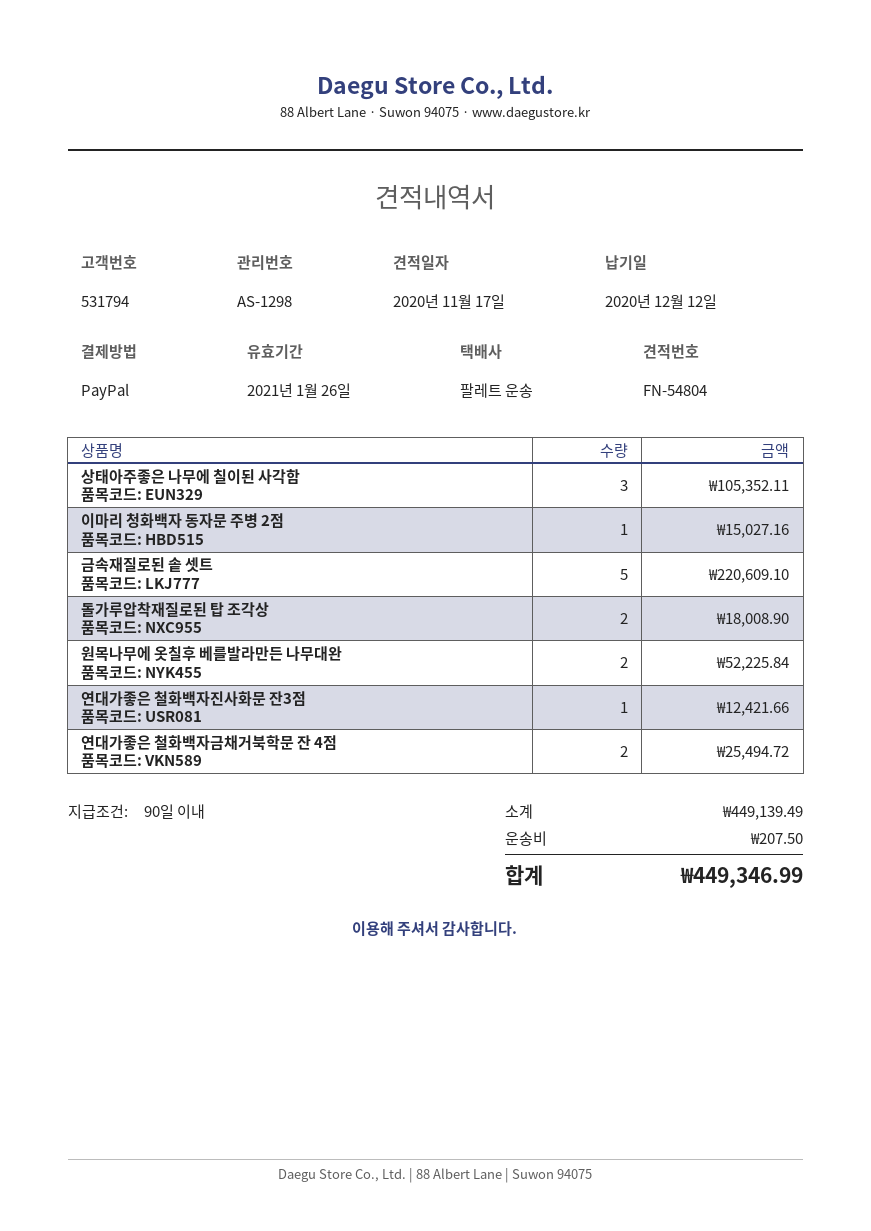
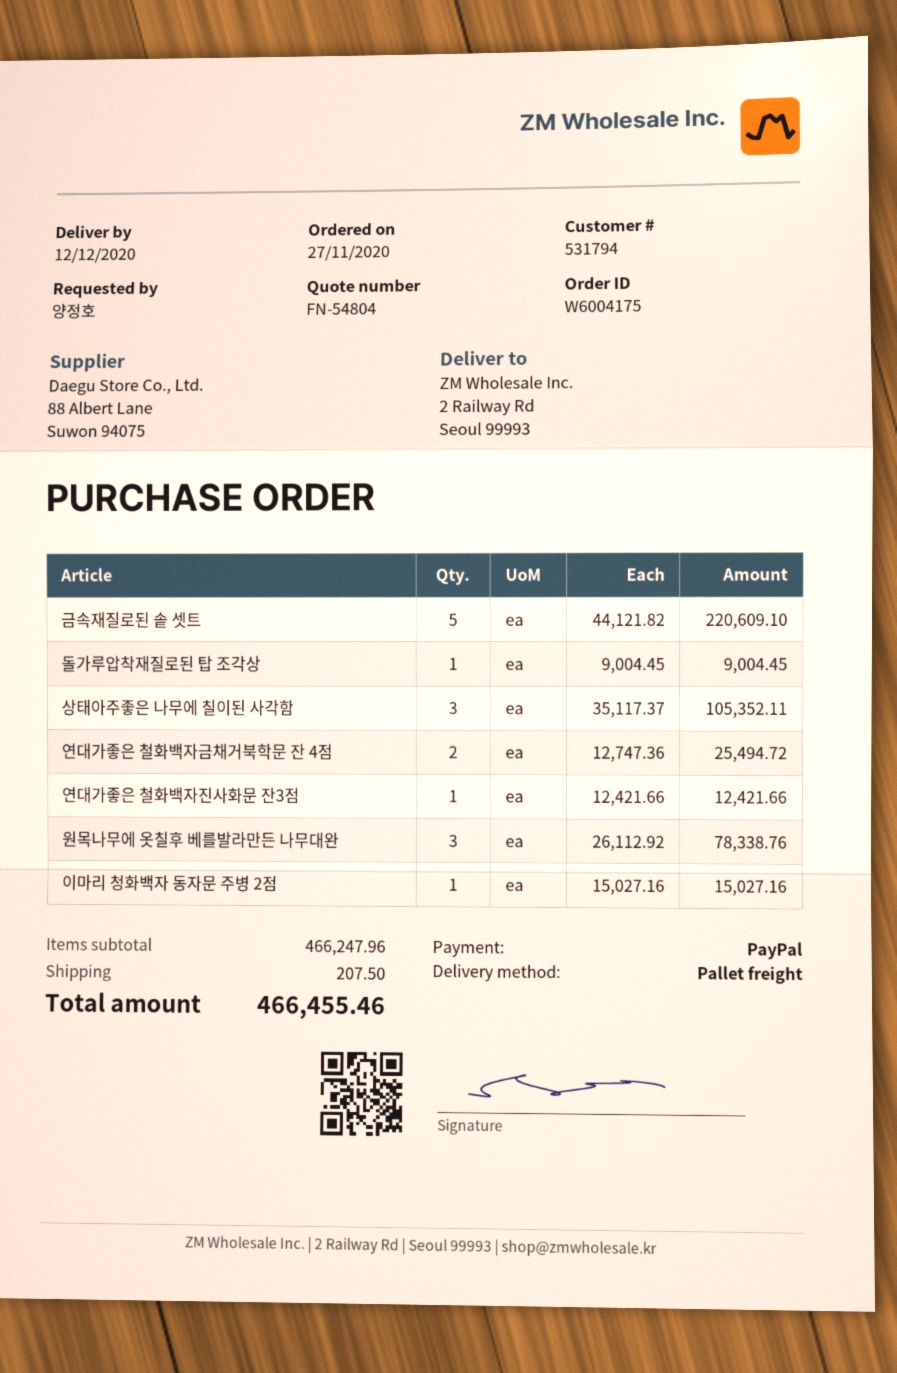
돌가루압착재질로된 탑 조각상: 2 for 18008.90 -> 1 for 9004.45
원목나무에 옷칠후 베를발라만든 나무대완: 2 for 52225.84 -> 3 for 78338.76
subtotal: 449139.49 -> 466247.96
total: 449346.99 -> 466455.46

